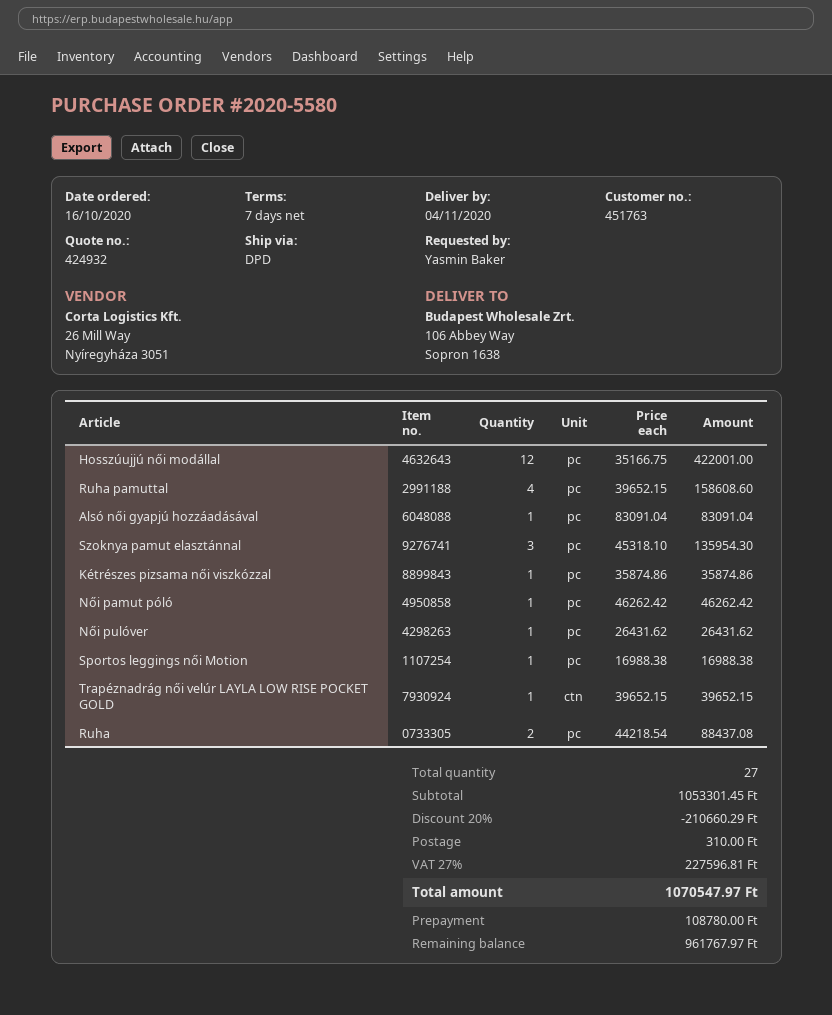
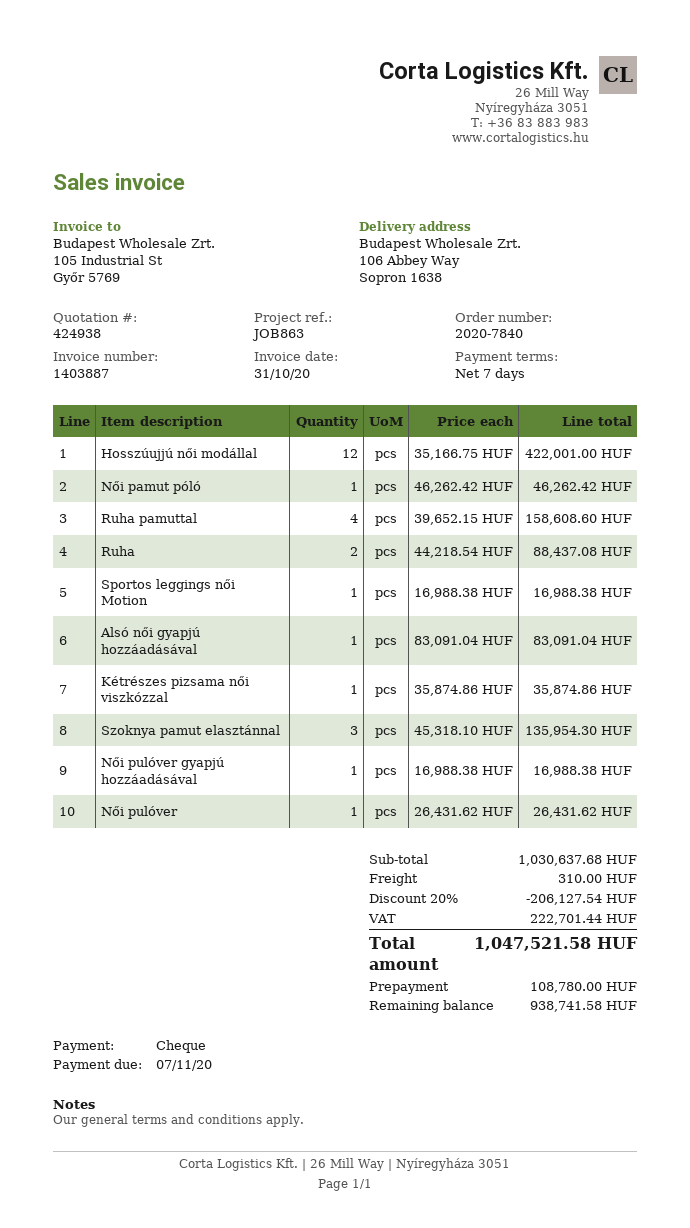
quote number: 424932 -> 424938
order number: 2020-5580 -> 2020-7840
Trapéznadrág női velúr LAYLA LOW RISE POCKET GOLD: 1 x 39652.15 = 39652.15 -> none
Női pulóver gyapjú hozzáadásával: none -> 1 x 16988.38 = 16988.38
subtotal: 1053301.45 -> 1030637.68
discount: 20% = 210660.29 -> 20% = 206127.54
tax: 227596.81 -> 222701.44
total: 1070547.97 -> 1047521.58
balance: 961767.97 -> 938741.58

